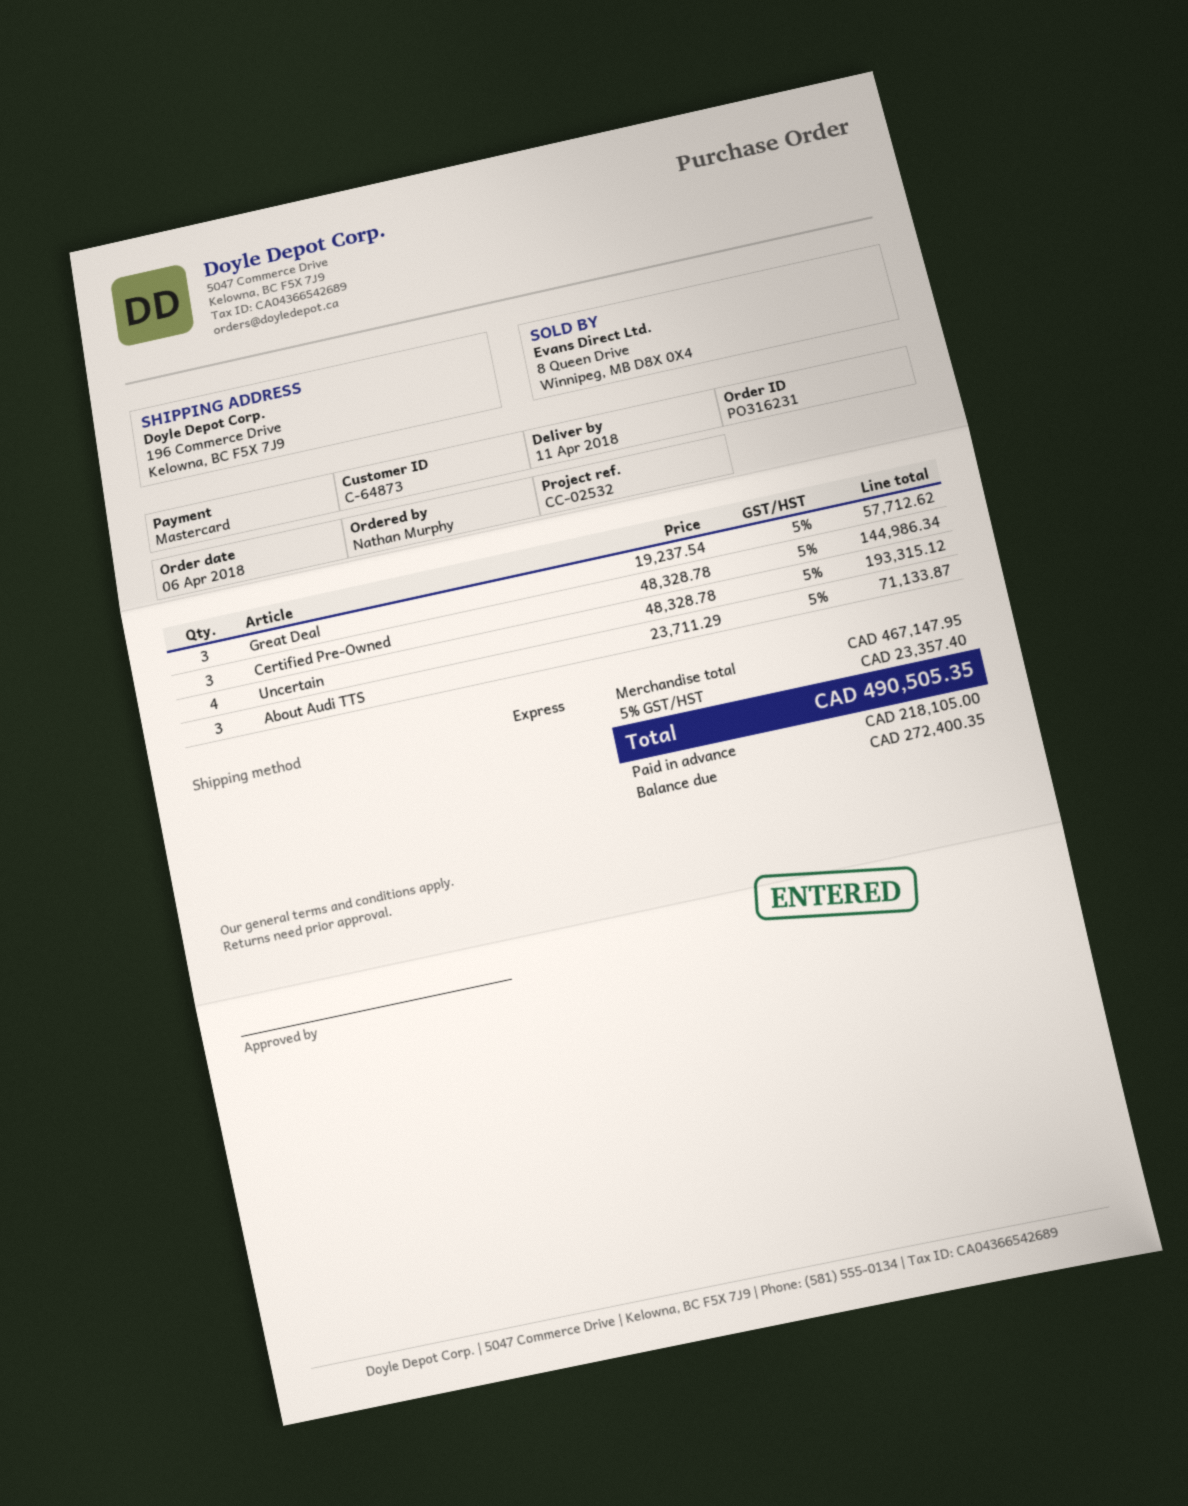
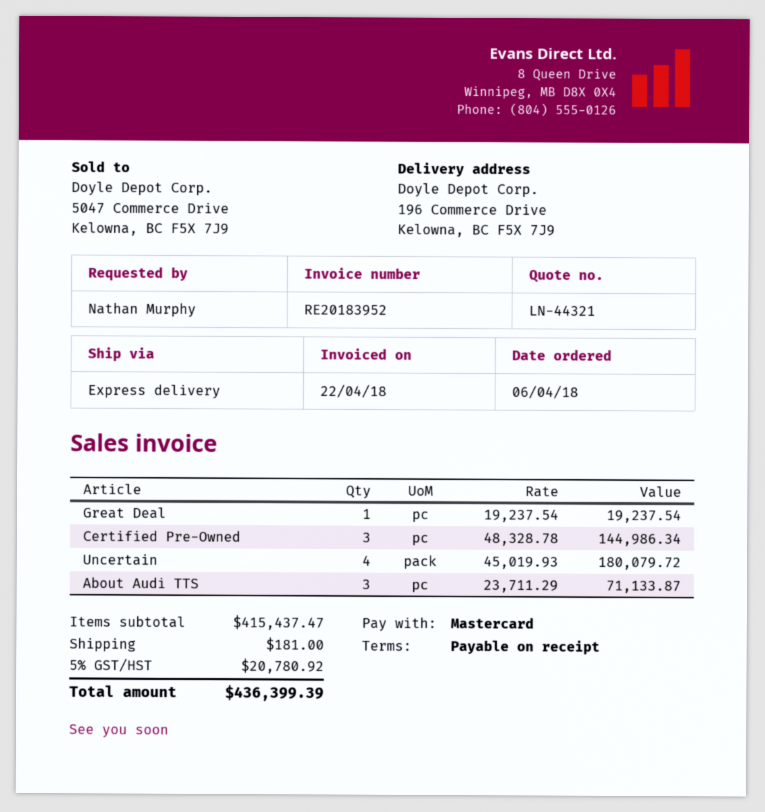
Great Deal: 3 x 19237.54 = 57712.62 -> 1 x 19237.54 = 19237.54
Uncertain: 4 x 48328.78 = 193315.12 -> 4 x 45019.93 = 180079.72
subtotal: 467147.95 -> 415437.47
shipping: none -> 181.00
tax: 5% = 23357.40 -> 5% = 20780.92
total: 490505.35 -> 436399.39

